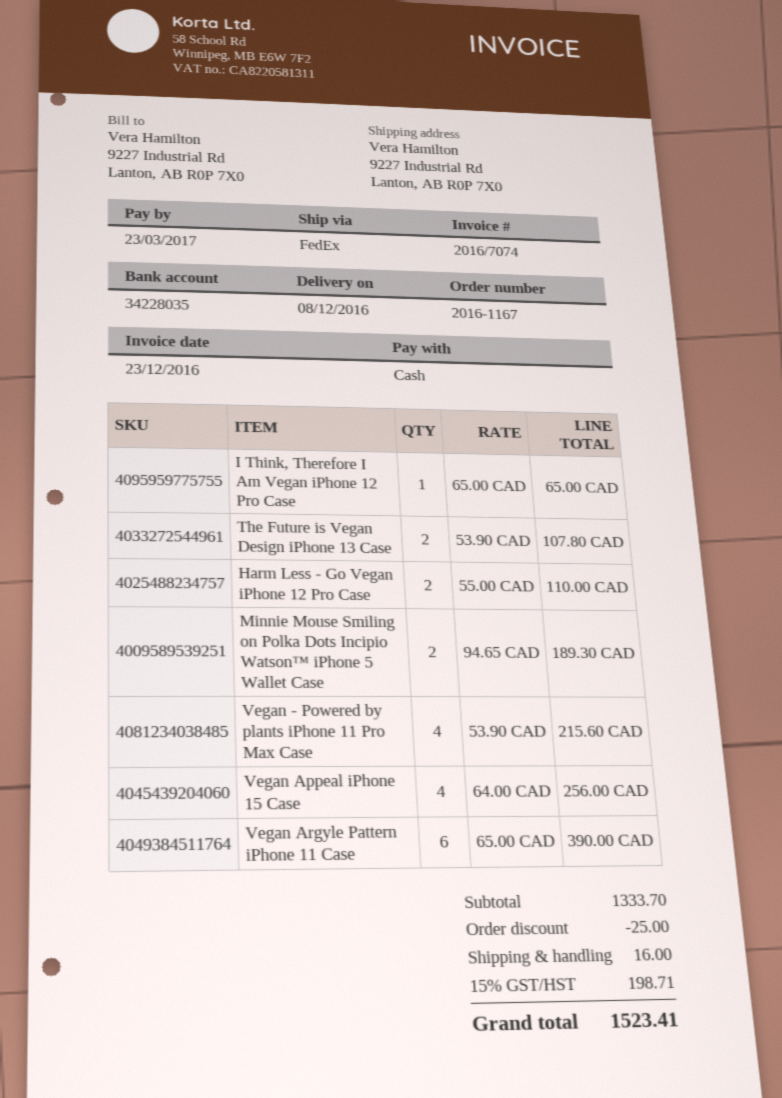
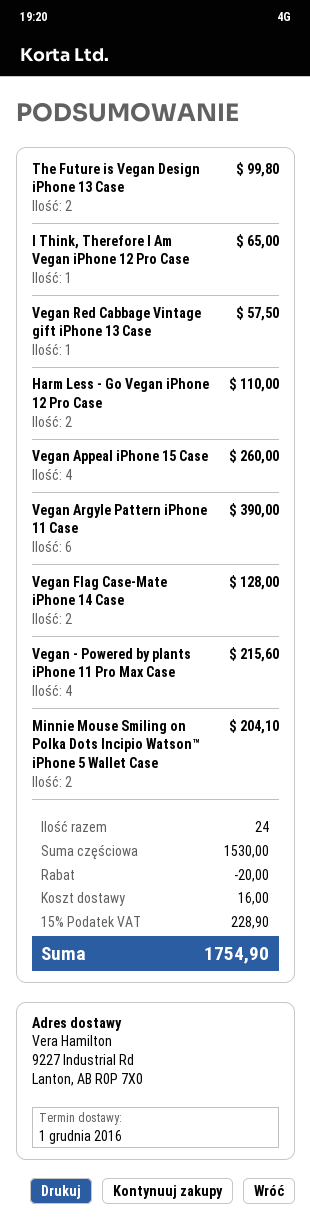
delivery date: 2016-12-08 -> 2016-12-01
The Future is Vegan Design iPhone 13 Case: 2 for 107.80 -> 2 for 99.80
Minnie Mouse Smiling on Polka Dots Incipio Watson™ iPhone 5 Wallet Case: 2 for 189.30 -> 2 for 204.10
Vegan Appeal iPhone 15 Case: 4 for 256.00 -> 4 for 260.00
Vegan Red Cabbage Vintage gift iPhone 13 Case: none -> 1 for 57.50
Vegan Flag Case-Mate iPhone 14 Case: none -> 2 for 128.00
subtotal: 1333.70 -> 1530.00
discount: 25.00 -> 20.00
tax: 15% = 198.71 -> 15% = 228.90
total: 1523.41 -> 1754.90

